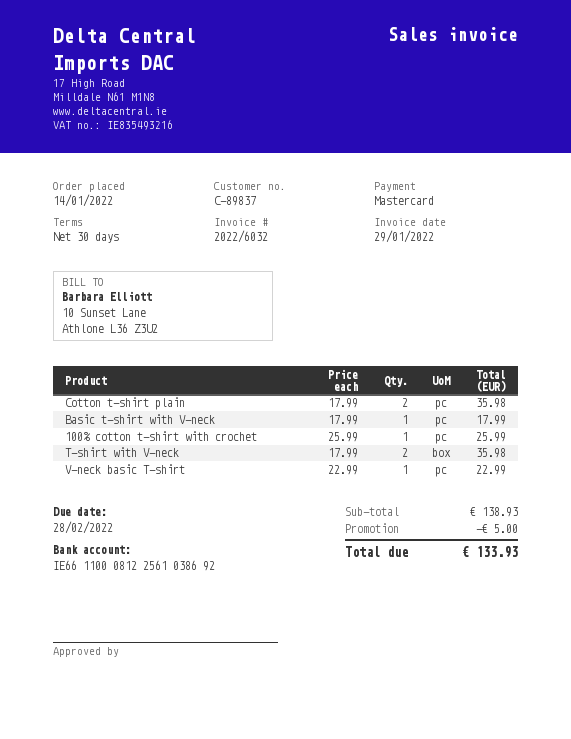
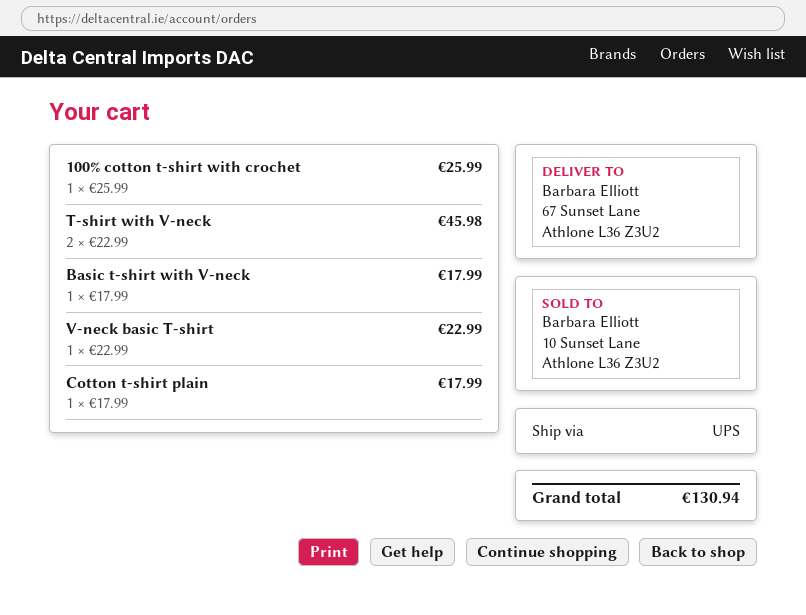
Cotton t-shirt plain: 2 x 17.99 = 35.98 -> 1 x 17.99 = 17.99
T-shirt with V-neck: 2 x 17.99 = 35.98 -> 2 x 22.99 = 45.98
discount: 5.00 -> none
total: 133.93 -> 130.94

